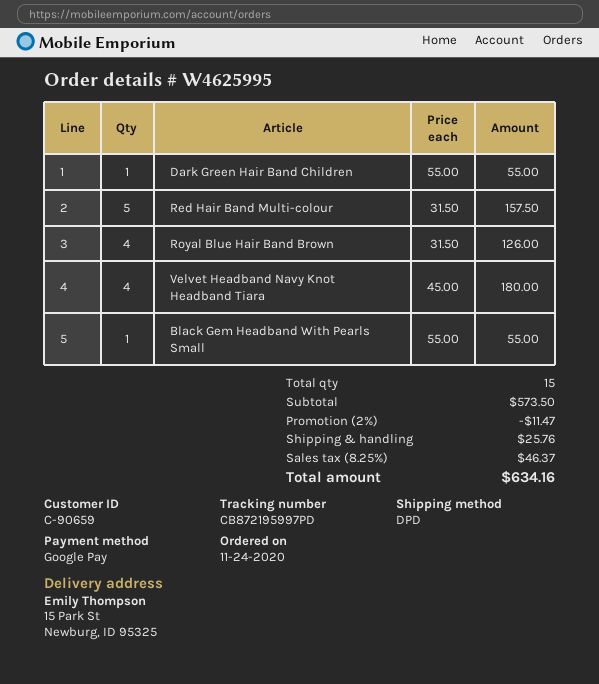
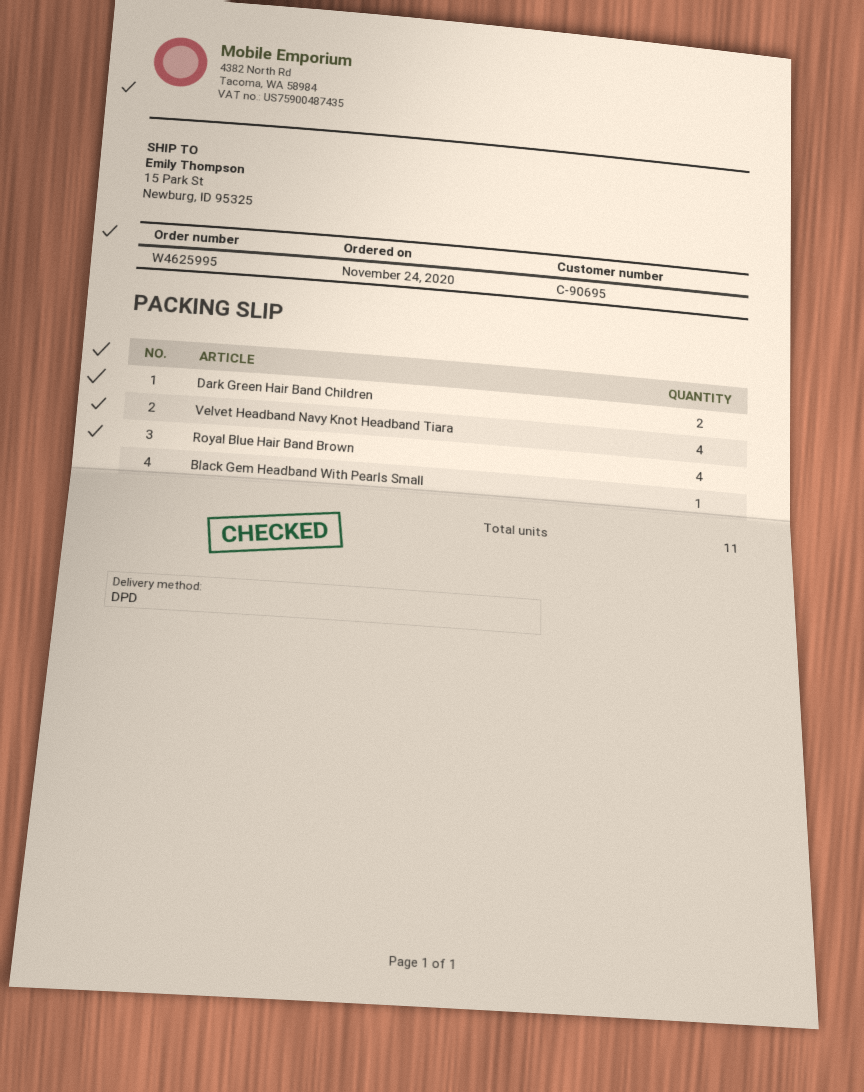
customer number: C-90659 -> C-90695
Dark Green Hair Band Children: 1 -> 2
Red Hair Band Multi-colour: 5 -> none
total quantity: 15 -> 11

